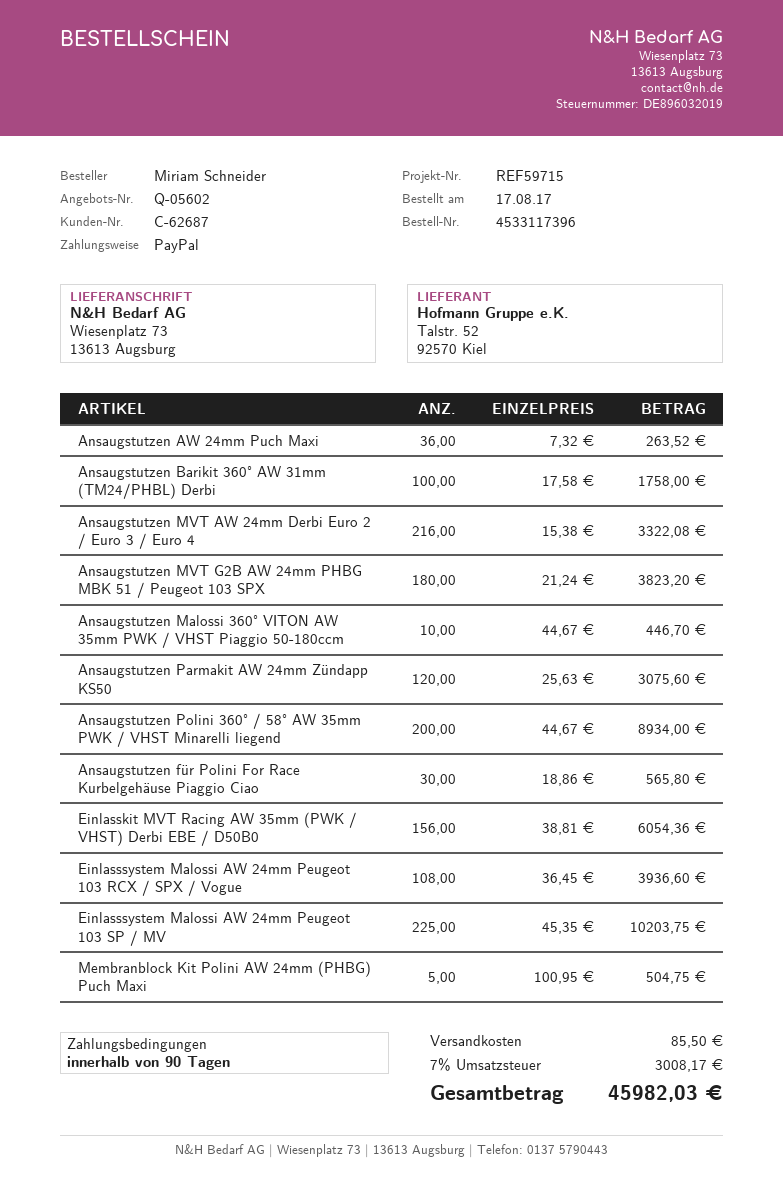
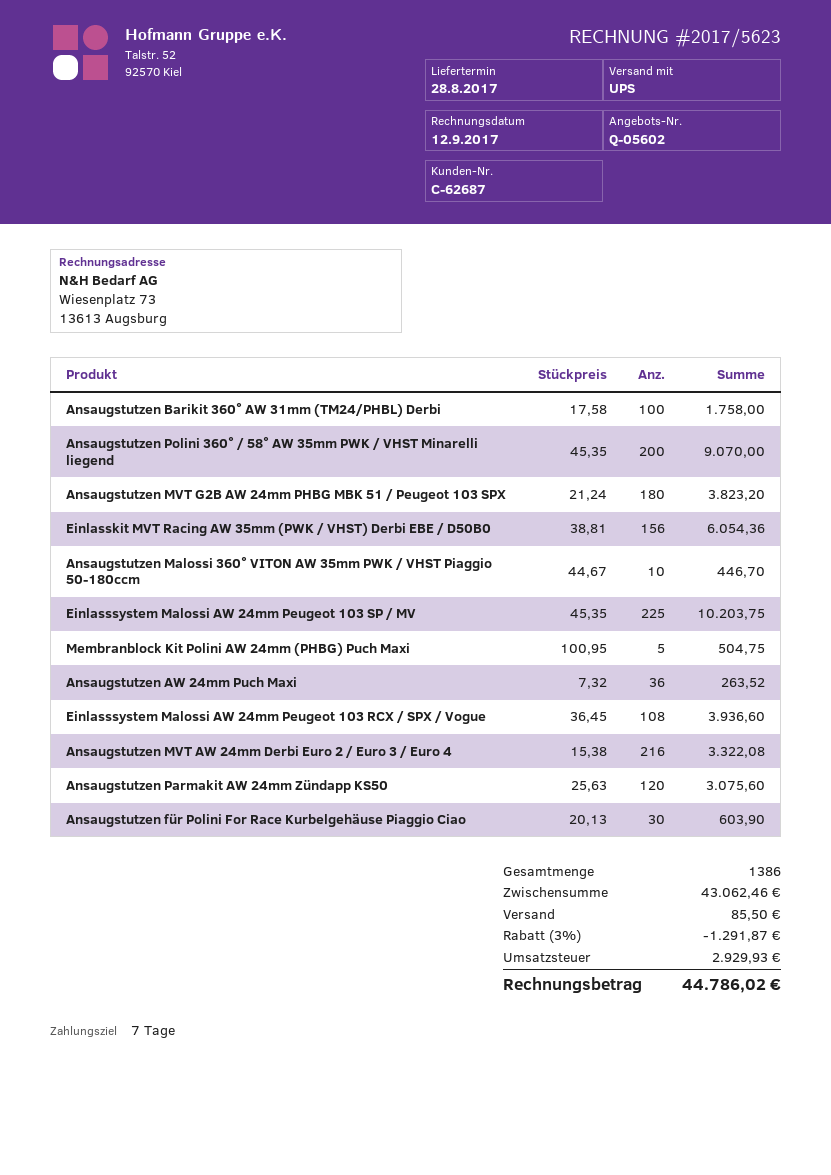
payment terms: 90 days -> 7 days
Ansaugstutzen Polini 360° / 58° AW 35mm PWK / VHST Minarelli liegend: 200 x 44.67 = 8934.00 -> 200 x 45.35 = 9070.00
Ansaugstutzen für Polini For Race Kurbelgehäuse Piaggio Ciao: 30 x 18.86 = 565.80 -> 30 x 20.13 = 603.90
discount: none -> 3% = 1291.87
tax: 3008.17 -> 2929.93
total: 45982.03 -> 44786.02

